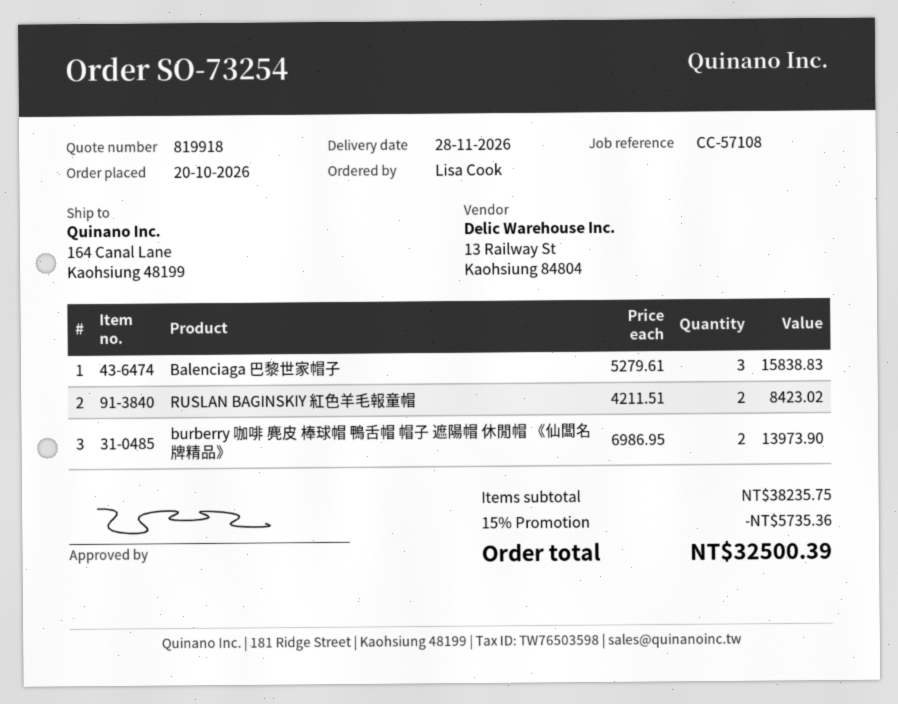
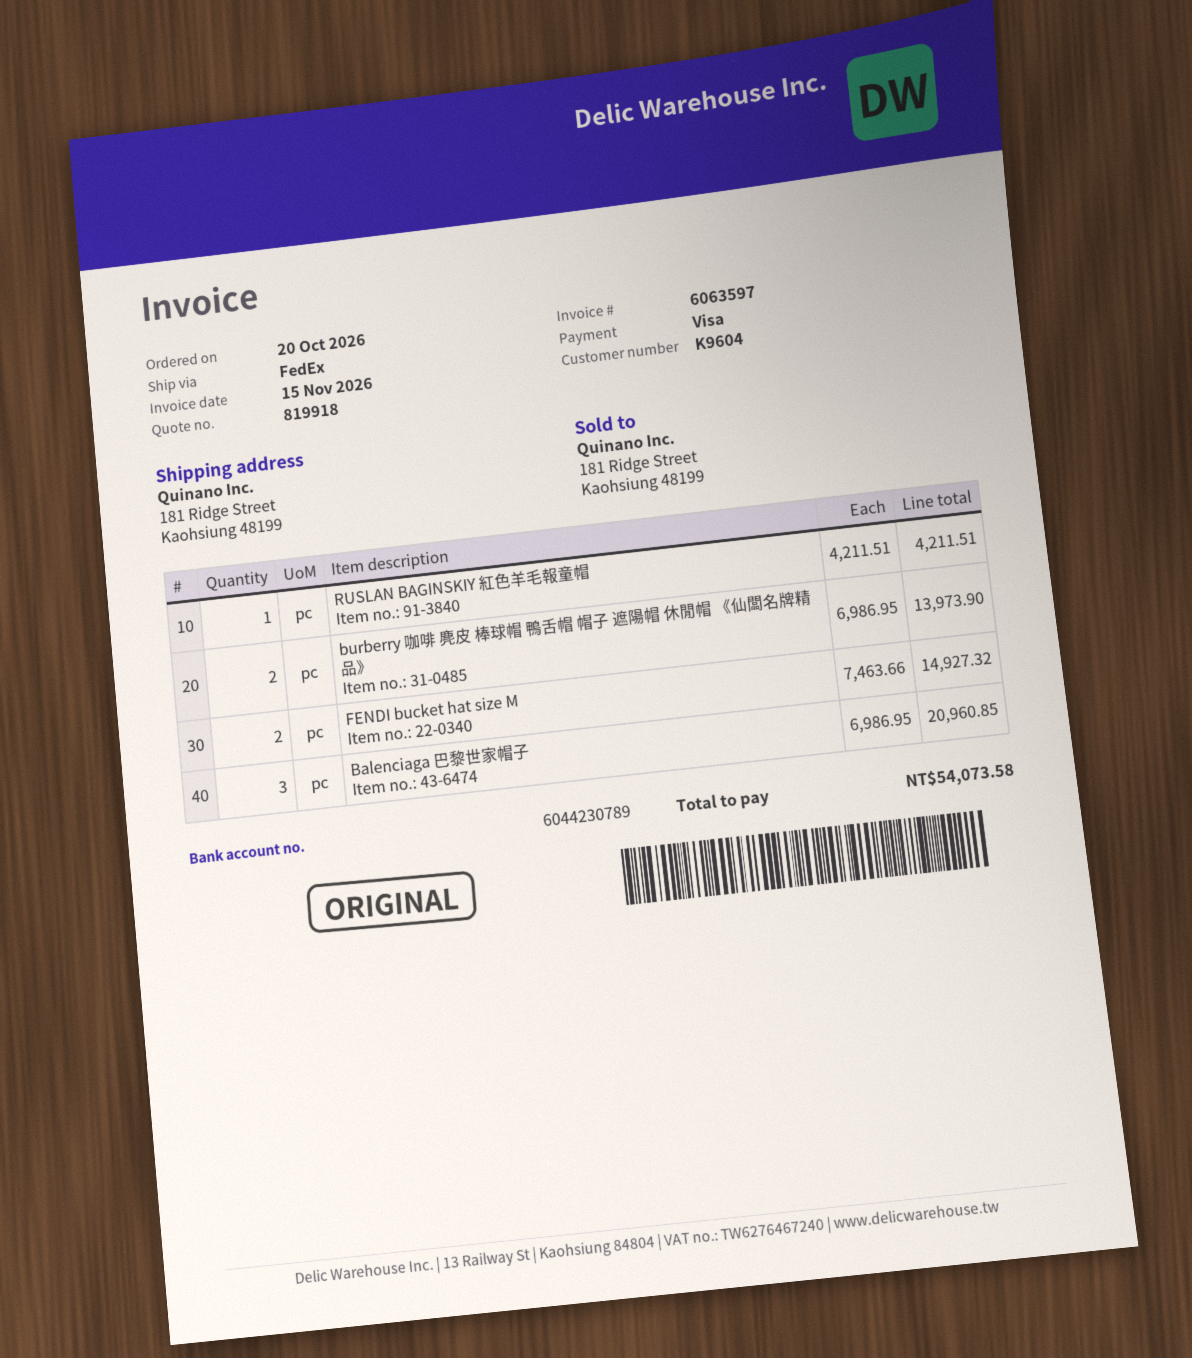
ship to: 164 Canal Lane, Kaohsiung 48199 -> 181 Ridge Street, Kaohsiung 48199
Balenciaga 巴黎世家帽子: 3 x 5279.61 = 15838.83 -> 3 x 6986.95 = 20960.85
RUSLAN BAGINSKIY 紅色羊毛報童帽: 2 x 4211.51 = 8423.02 -> 1 x 4211.51 = 4211.51
FENDI bucket hat size M: none -> 2 x 7463.66 = 14927.32
discount: 15% = 5735.36 -> none
total: 32500.39 -> 54073.58

